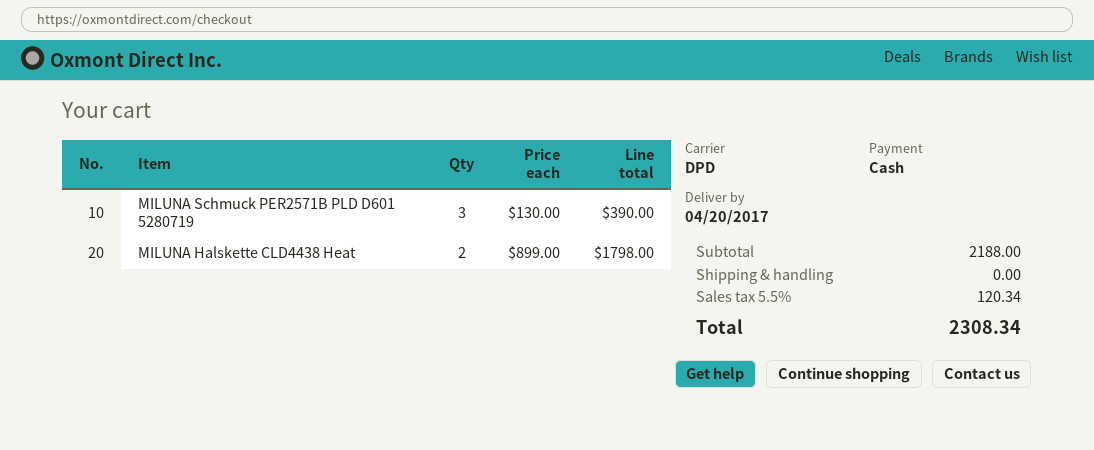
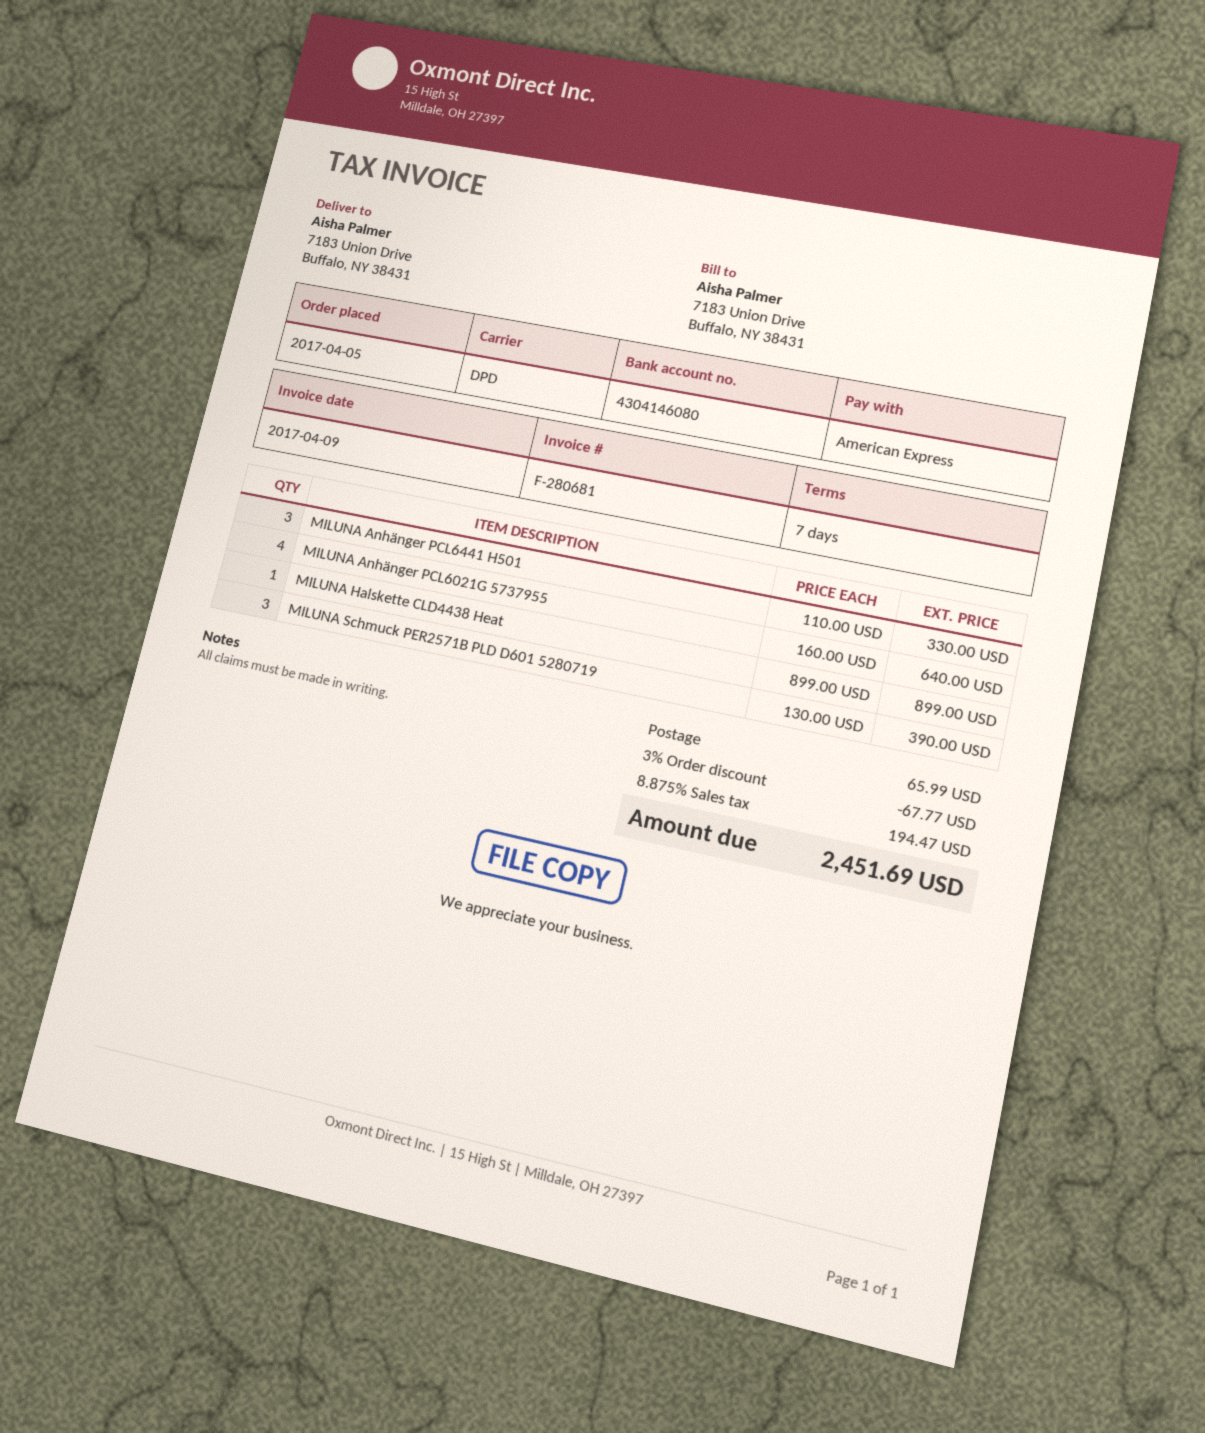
payment method: cash -> American Express
MILUNA Halskette CLD4438 Heat: 2 x 899.00 = 1798.00 -> 1 x 899.00 = 899.00
MILUNA Anhänger PCL6441 H501: none -> 3 x 110.00 = 330.00
MILUNA Anhänger PCL6021G 5737955: none -> 4 x 160.00 = 640.00
discount: none -> 3% = 67.77
shipping: 0.00 -> 65.99
tax: 5.5% = 120.34 -> 8.875% = 194.47
total: 2308.34 -> 2451.69

